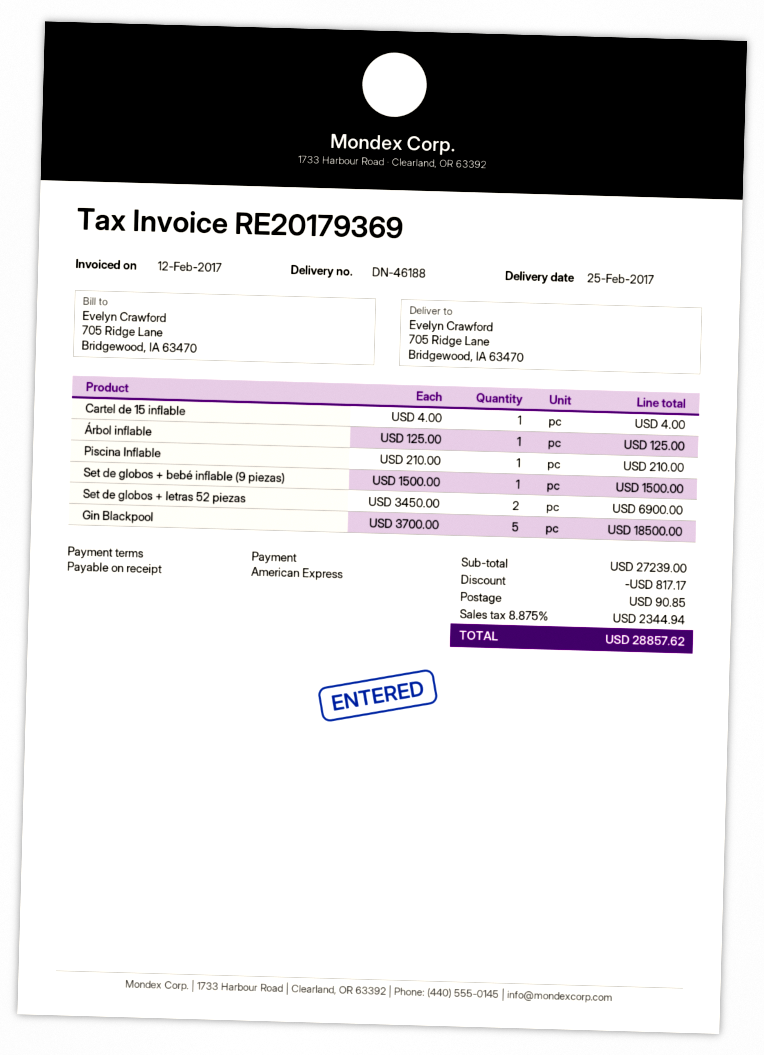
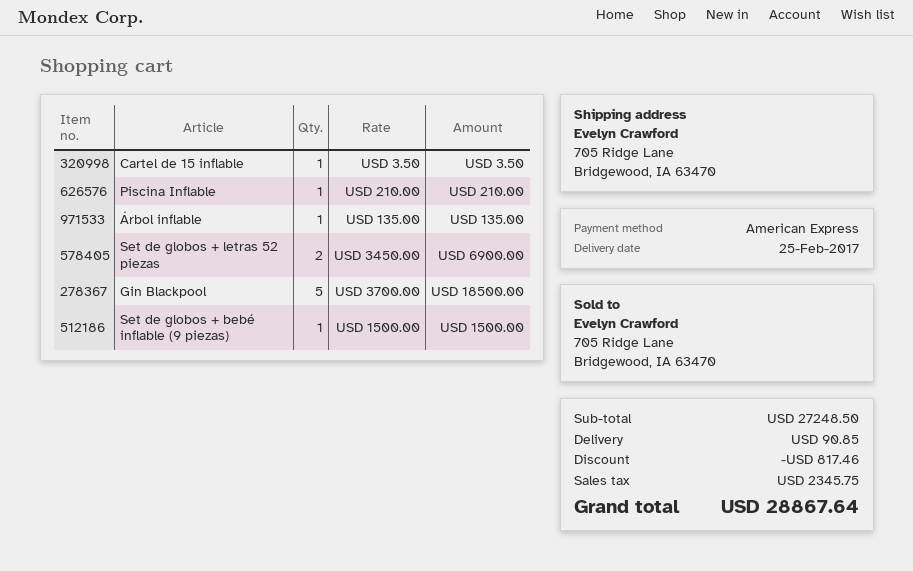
Cartel de 15 inflable: 1 x 4.00 = 4.00 -> 1 x 3.50 = 3.50
Árbol inflable: 1 x 125.00 = 125.00 -> 1 x 135.00 = 135.00
subtotal: 27239.00 -> 27248.50
discount: 817.17 -> 817.46
tax: 2344.94 -> 2345.75
total: 28857.62 -> 28867.64

